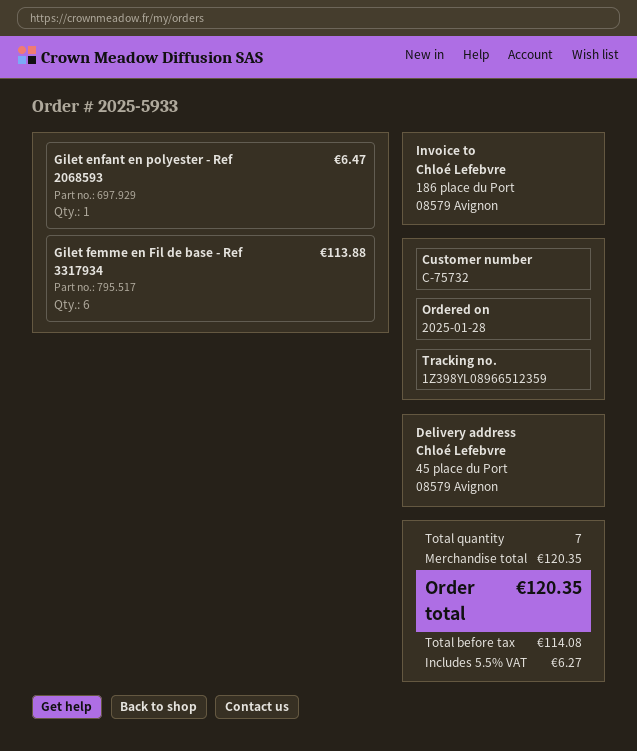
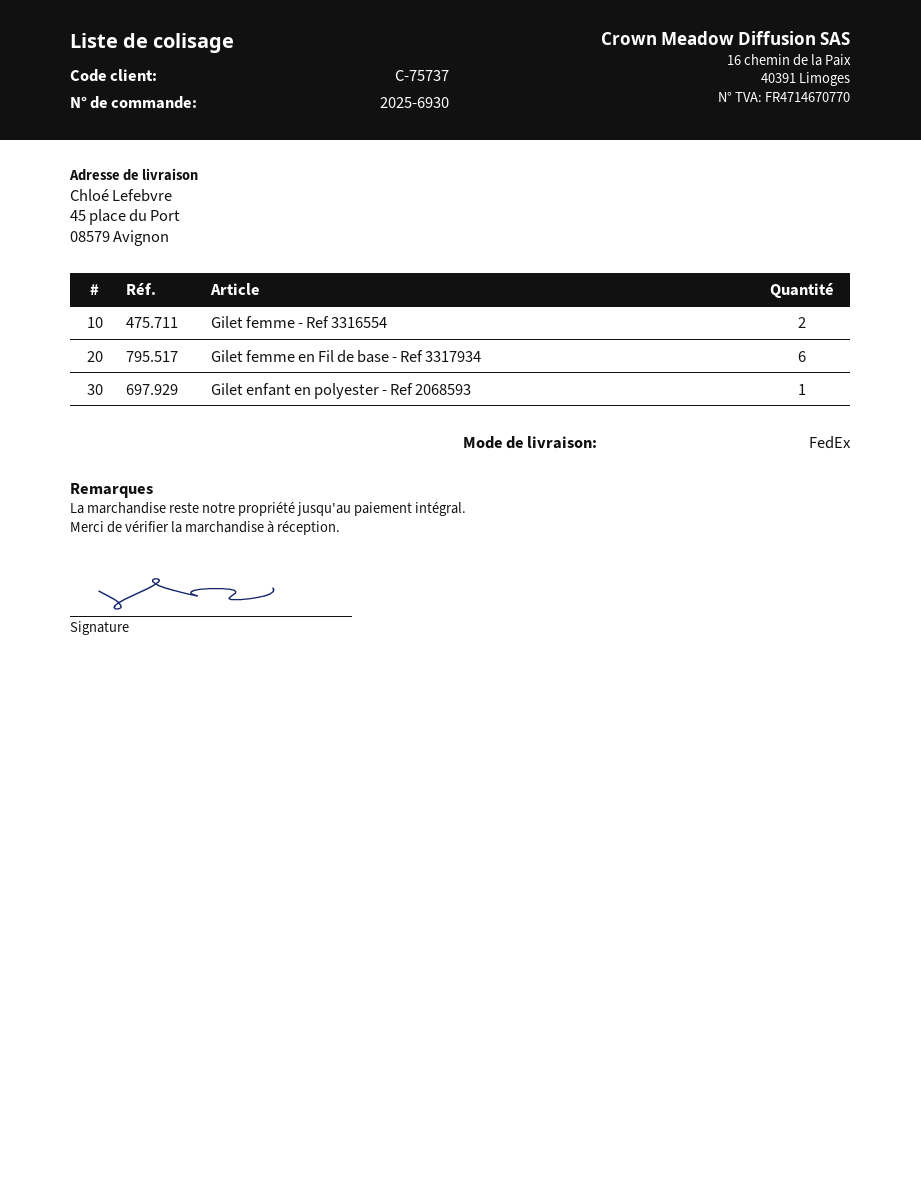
order number: 2025-5933 -> 2025-6930
customer number: C-75732 -> C-75737
Gilet femme - Ref 3316554: none -> 2

